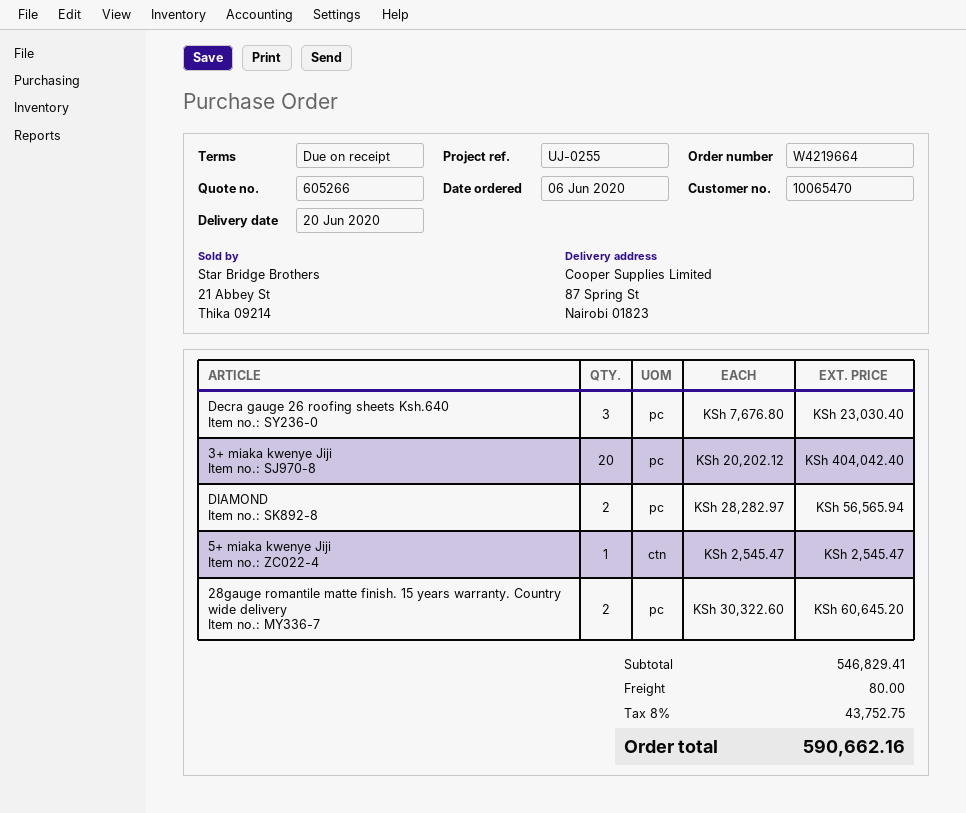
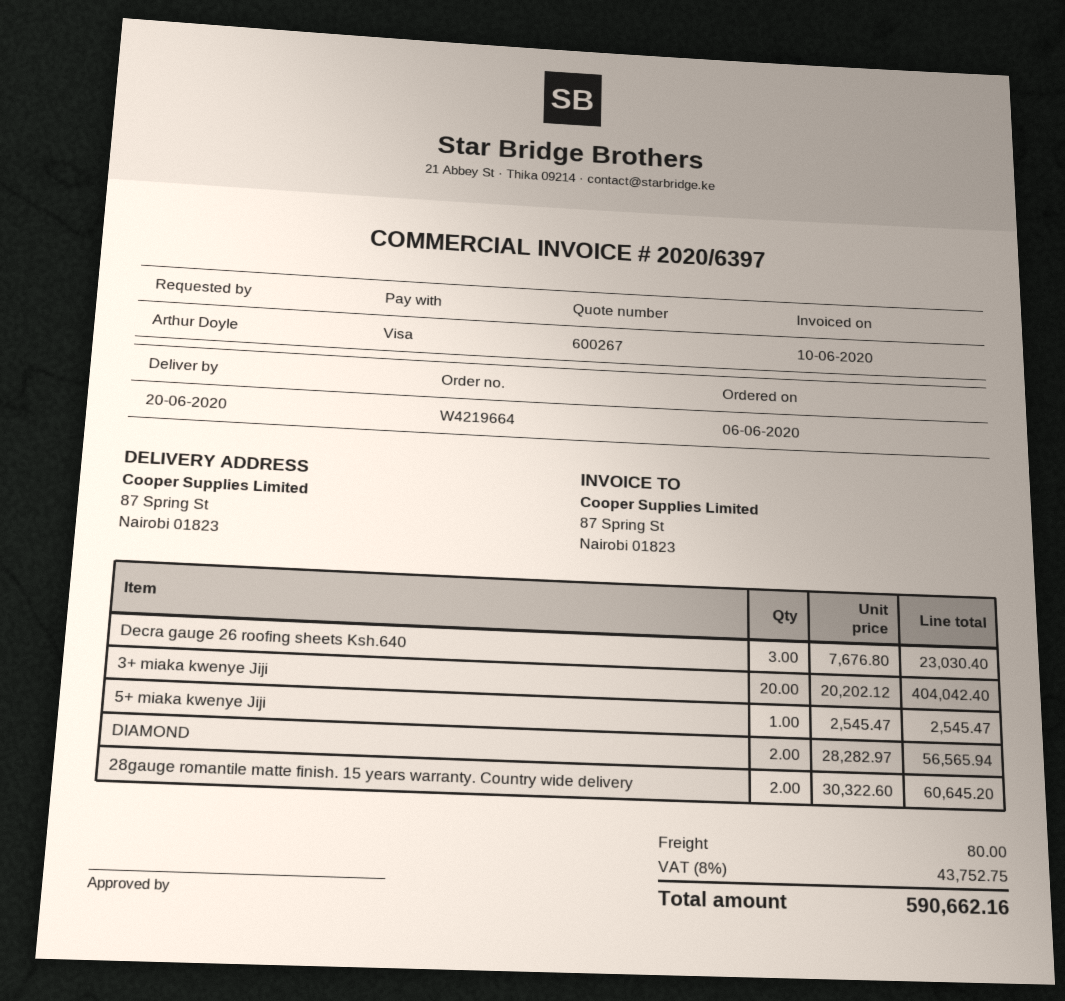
quote number: 605266 -> 600267

